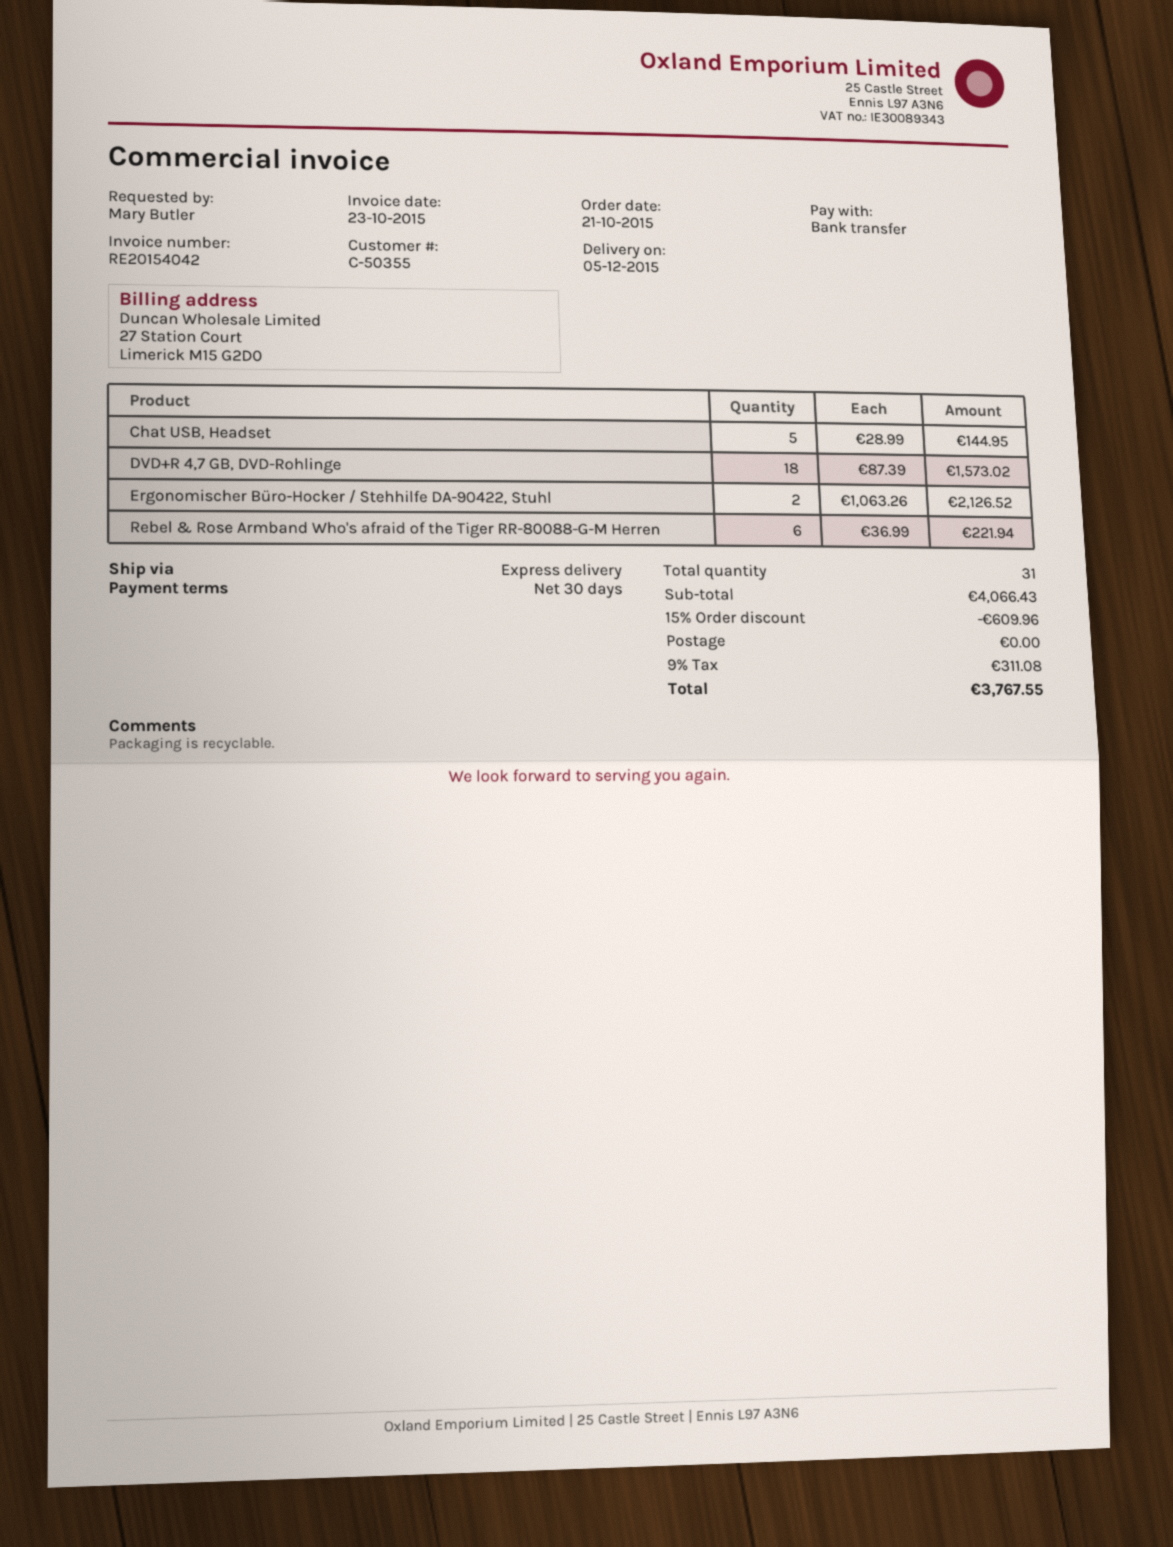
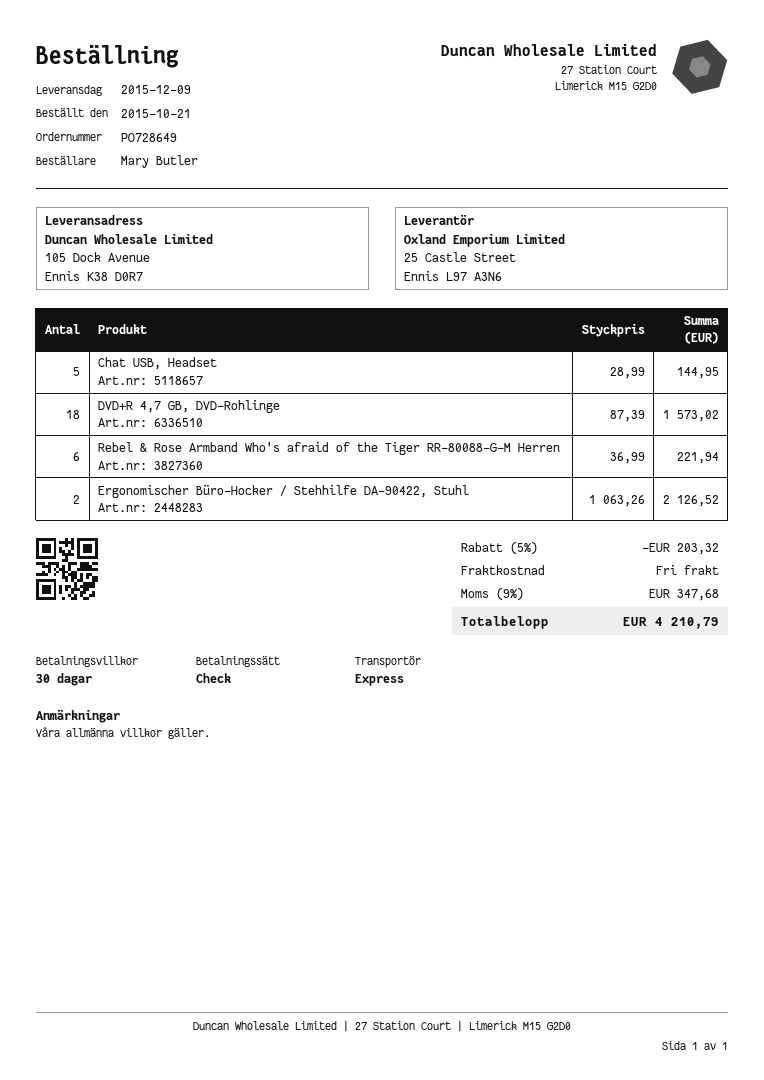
delivery date: 2015-12-05 -> 2015-12-09
payment method: bank transfer -> cheque
discount: 15% = 609.96 -> 5% = 203.32
tax: 9% = 311.08 -> 9% = 347.68
total: 3767.55 -> 4210.79

